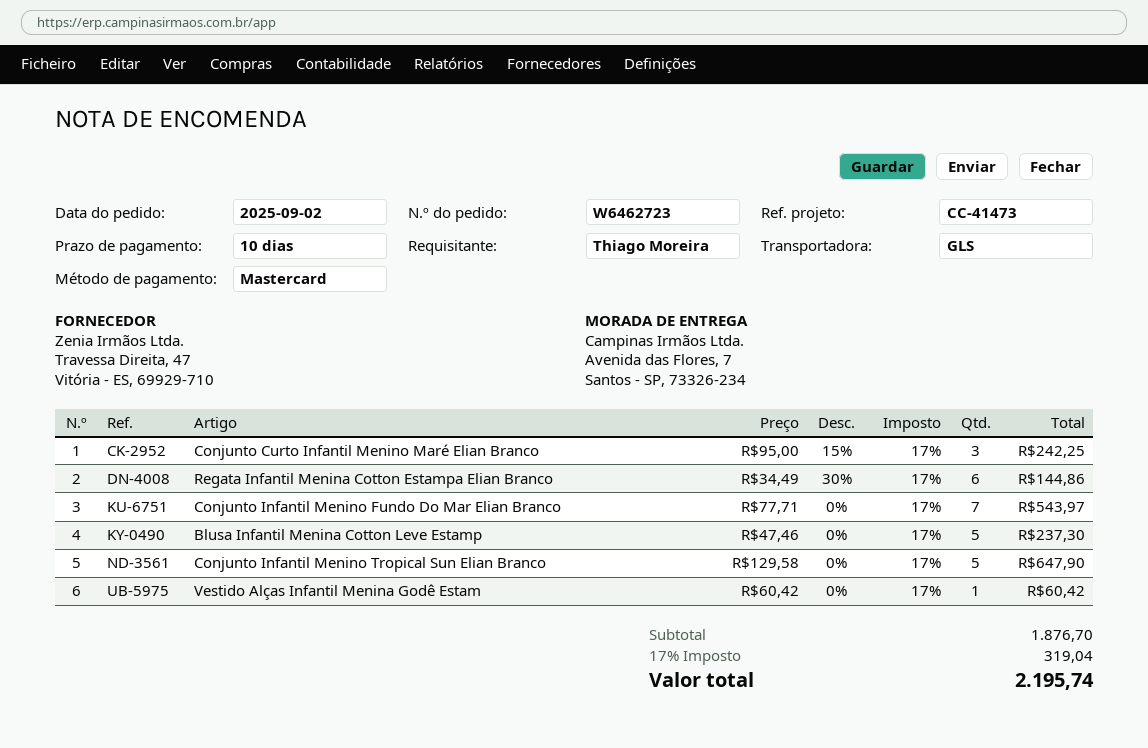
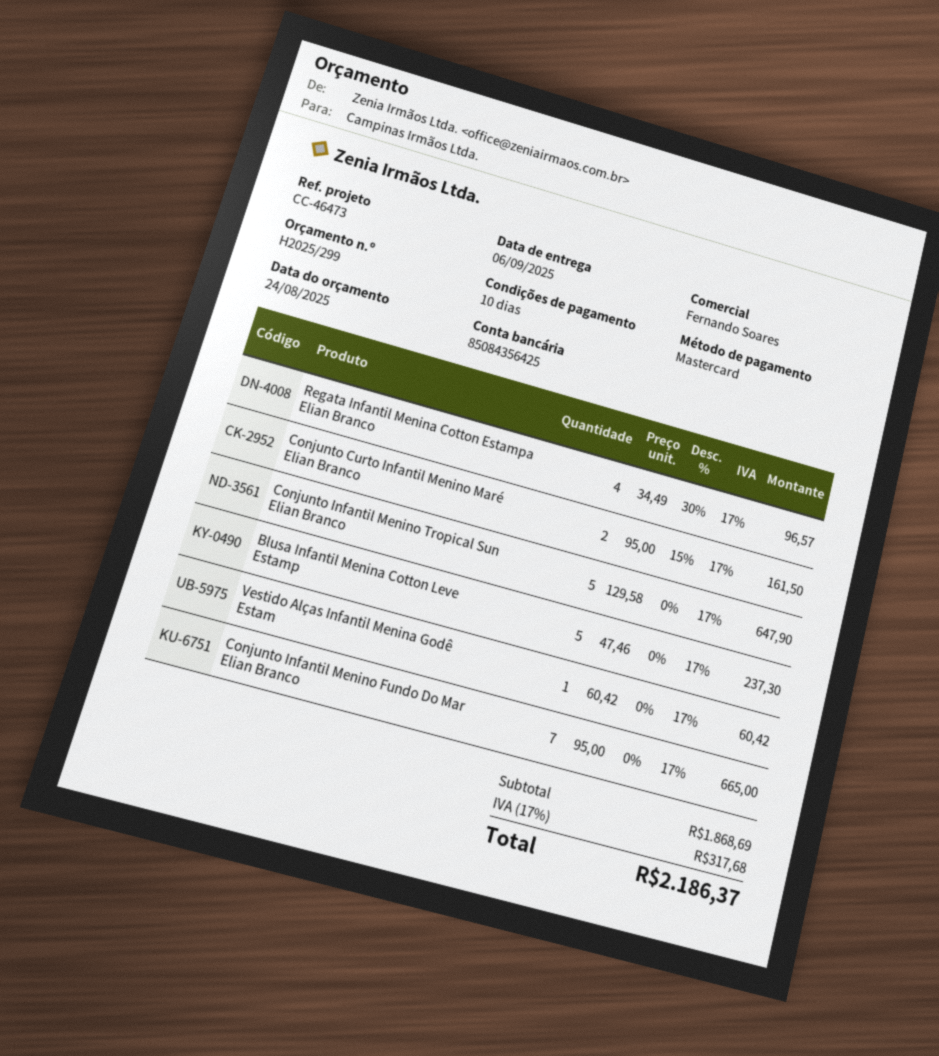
reference: CC-41473 -> CC-46473
Conjunto Curto Infantil Menino Maré Elian Branco: 3 x 95.00 - 15% = 242.25 -> 2 x 95.00 - 15% = 161.50
Regata Infantil Menina Cotton Estampa Elian Branco: 6 x 34.49 - 30% = 144.86 -> 4 x 34.49 - 30% = 96.57
Conjunto Infantil Menino Fundo Do Mar Elian Branco: 7 x 77.71 = 543.97 -> 7 x 95.00 = 665.00
subtotal: 1876.70 -> 1868.69
tax: 17% = 319.04 -> 17% = 317.68
total: 2195.74 -> 2186.37

